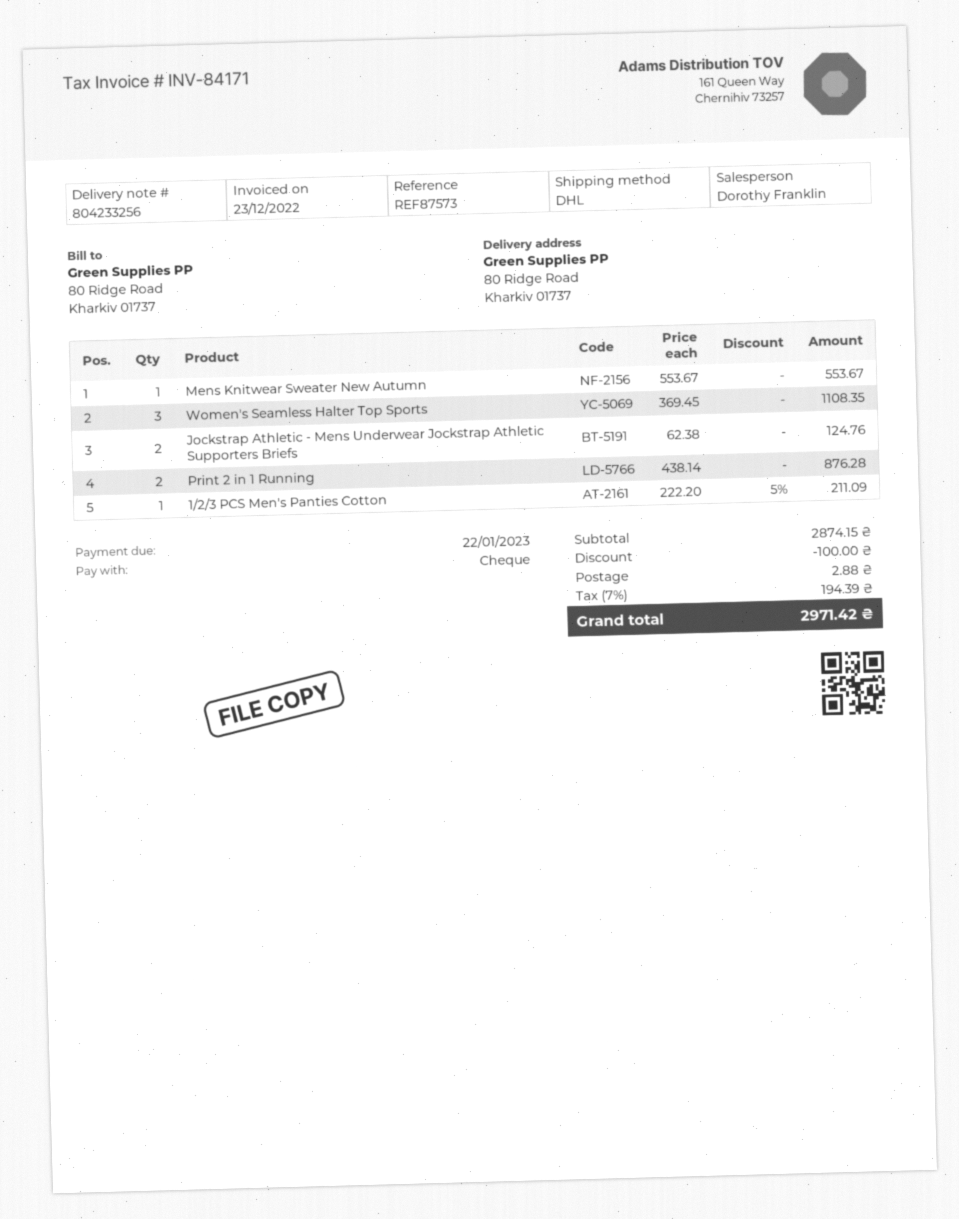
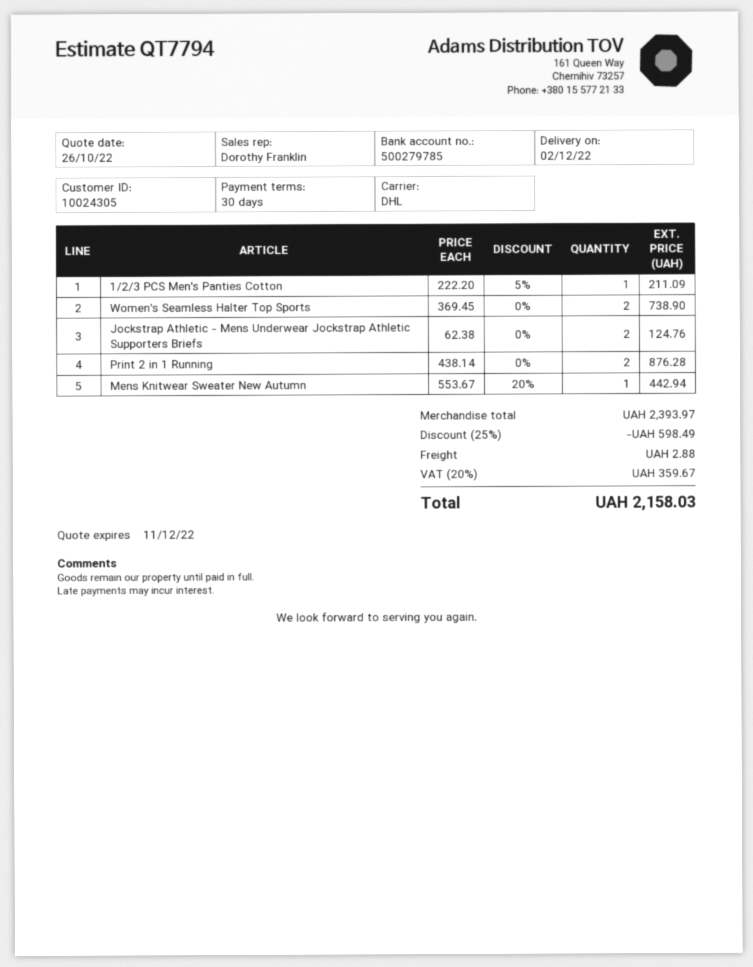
Mens Knitwear Sweater New Autumn: 1 x 553.67 = 553.67 -> 1 x 553.67 - 20% = 442.94
Women's Seamless Halter Top Sports: 3 x 369.45 = 1108.35 -> 2 x 369.45 = 738.90
subtotal: 2874.15 -> 2393.97
discount: 100.00 -> 598.49
tax: 7% = 194.39 -> 20% = 359.67
total: 2971.42 -> 2158.03

